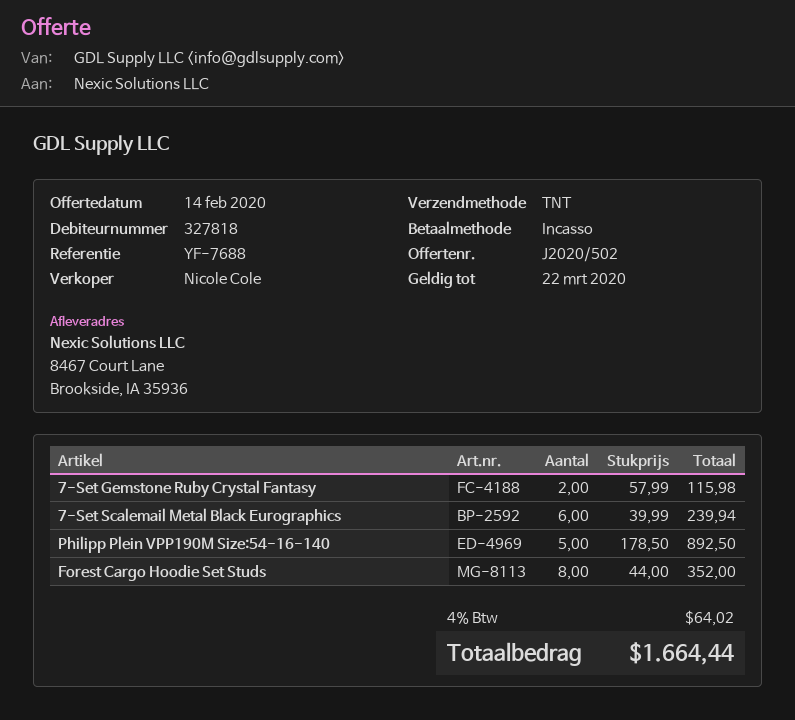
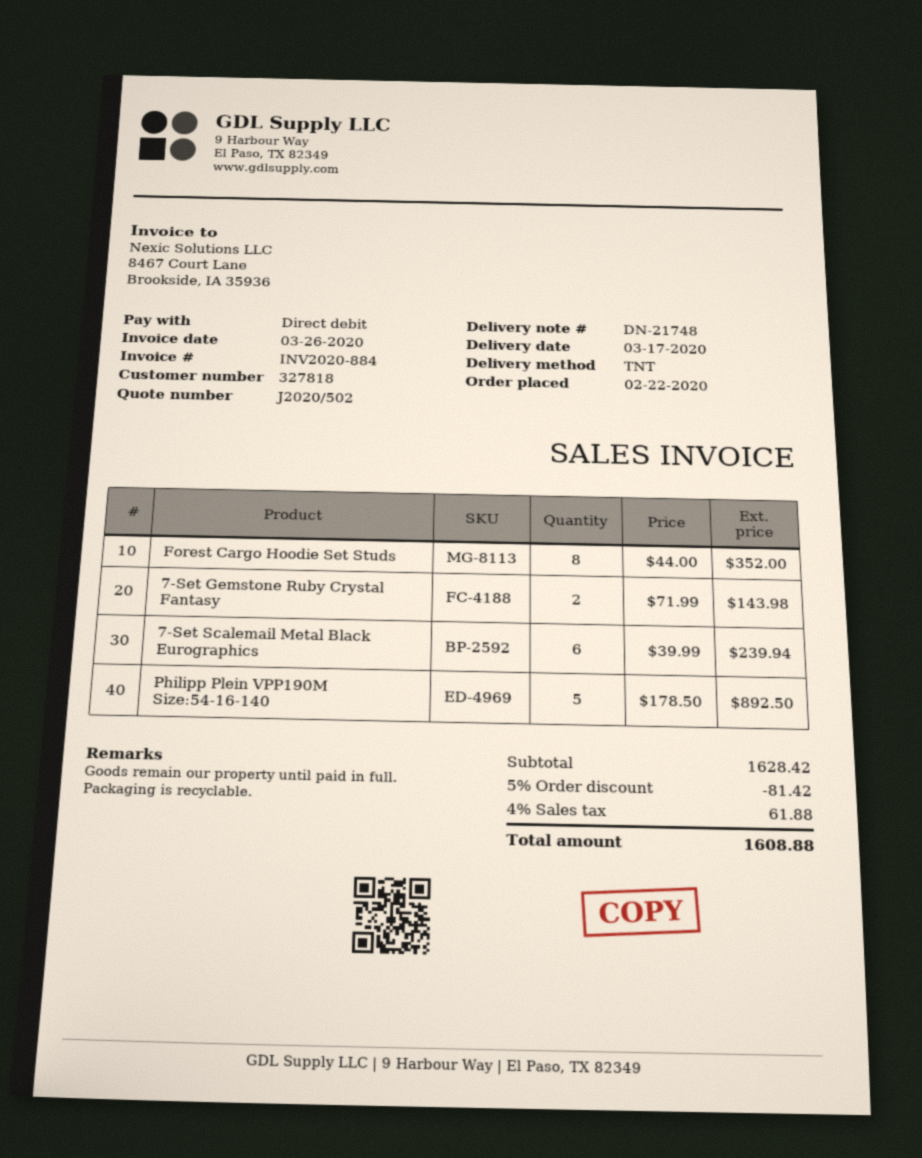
7-Set Gemstone Ruby Crystal Fantasy: 2 x 57.99 = 115.98 -> 2 x 71.99 = 143.98
discount: none -> 5% = 81.42
tax: 4% = 64.02 -> 4% = 61.88
total: 1664.44 -> 1608.88

